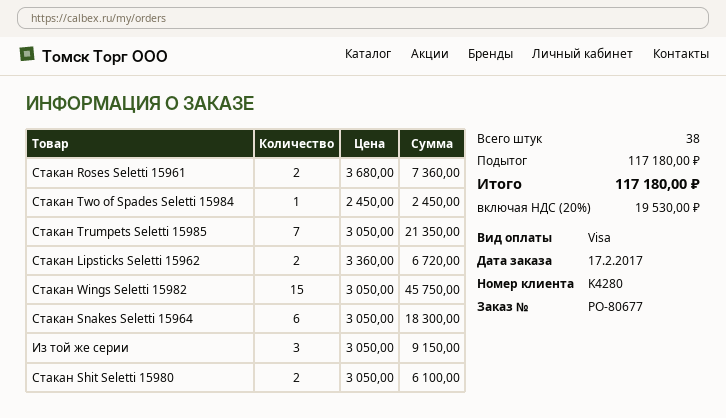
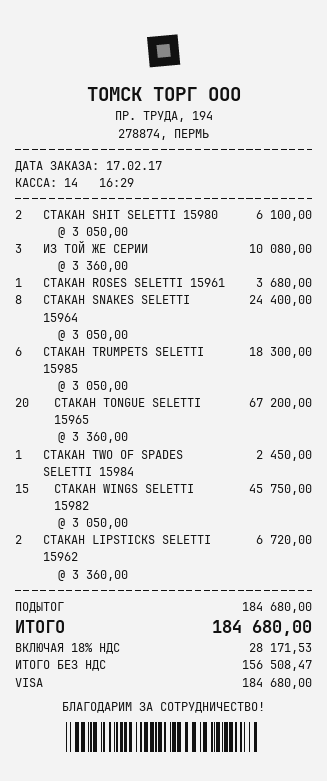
Стакан Roses Seletti 15961: 2 x 3680.00 = 7360.00 -> 1 x 3680.00 = 3680.00
Стакан Trumpets Seletti 15985: 7 x 3050.00 = 21350.00 -> 6 x 3050.00 = 18300.00
Стакан Snakes Seletti 15964: 6 x 3050.00 = 18300.00 -> 8 x 3050.00 = 24400.00
Из той же серии: 3 x 3050.00 = 9150.00 -> 3 x 3360.00 = 10080.00
СТАКАН TONGUE SELETTI 15965: none -> 20 x 3360.00 = 67200.00
subtotal: 117180.00 -> 184680.00
tax: 20% = 19530.00 -> 18% = 28171.53
total: 117180.00 -> 184680.00

